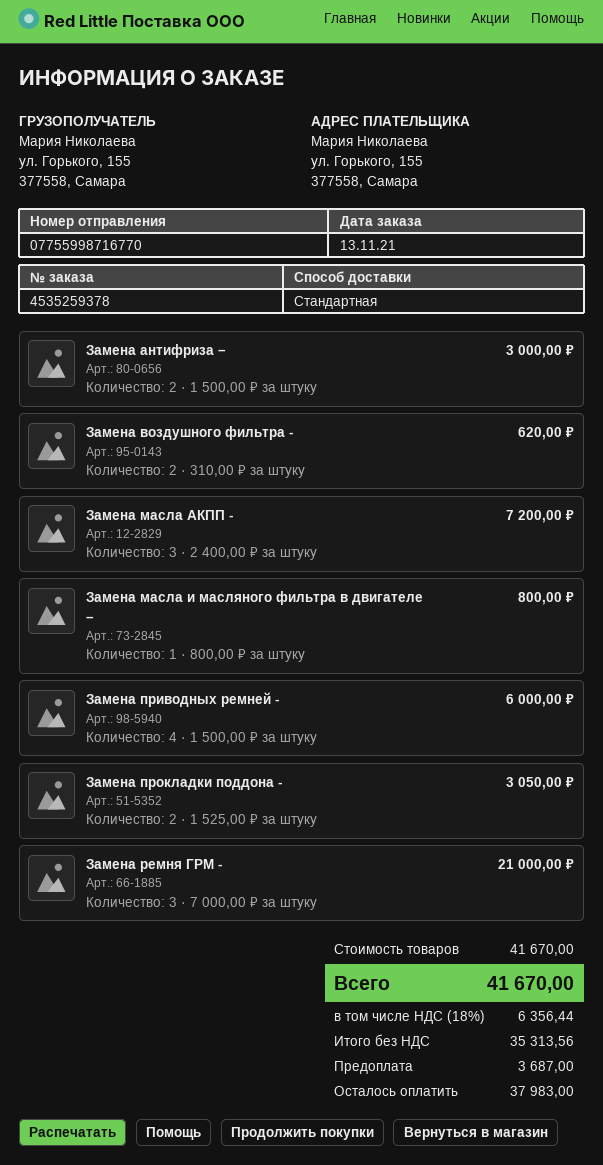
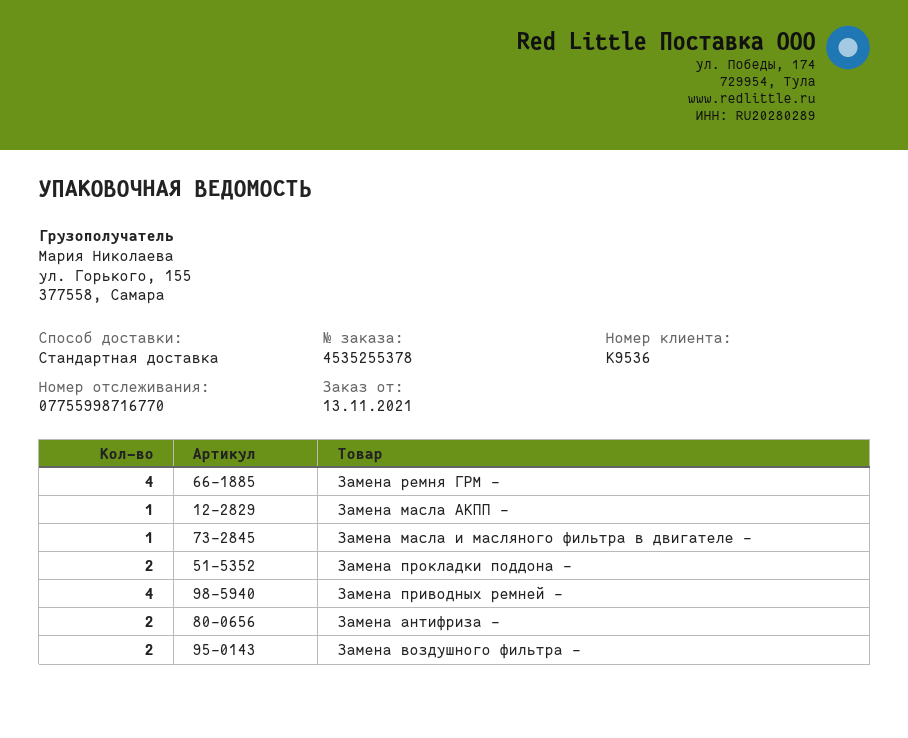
order number: 4535259378 -> 4535255378
Замена масла АКПП -: 3 -> 1
Замена ремня ГРМ -: 3 -> 4

